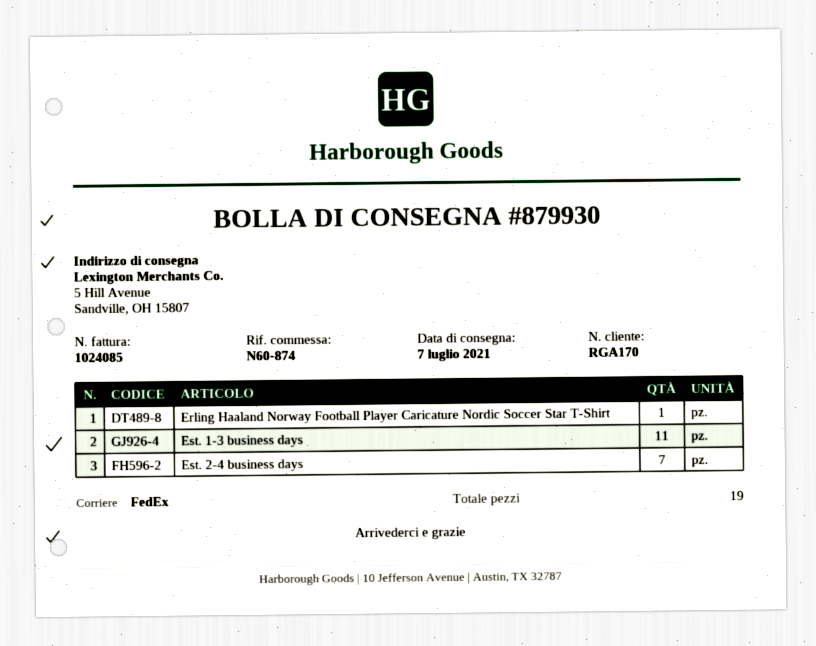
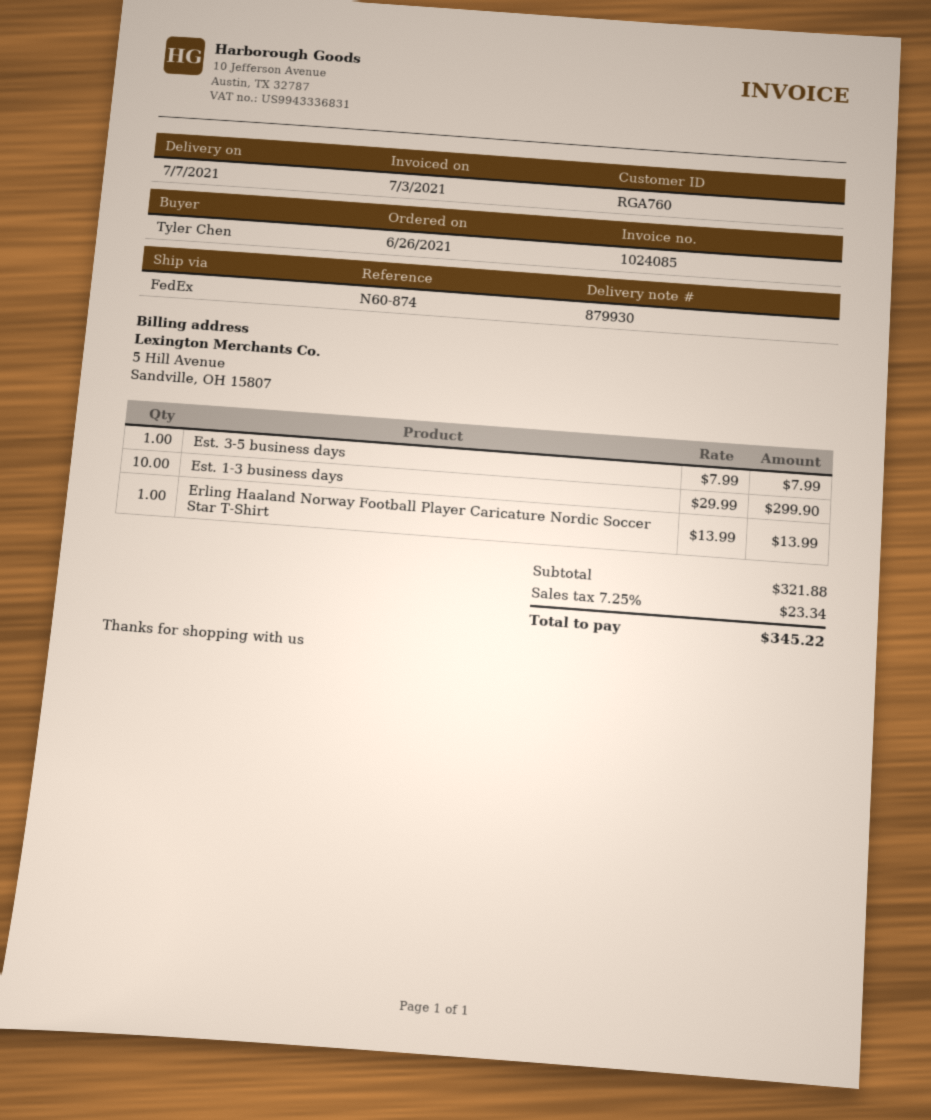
customer number: RGA170 -> RGA760
Est. 1-3 business days: 11 -> 10
Est. 2-4 business days: 7 -> none
Est. 3-5 business days: none -> 1

